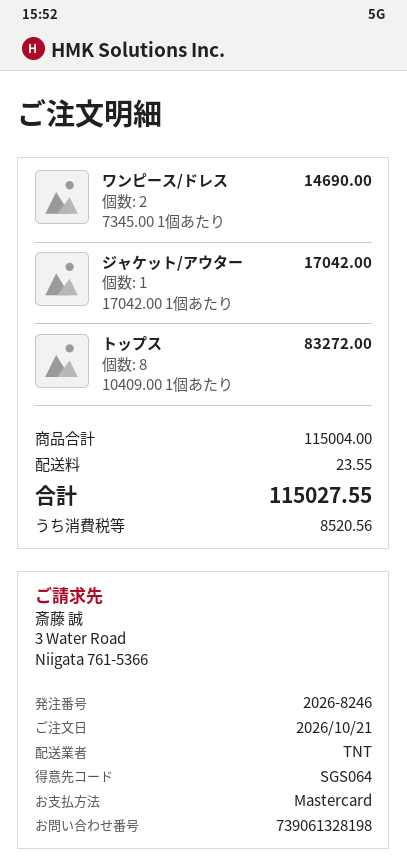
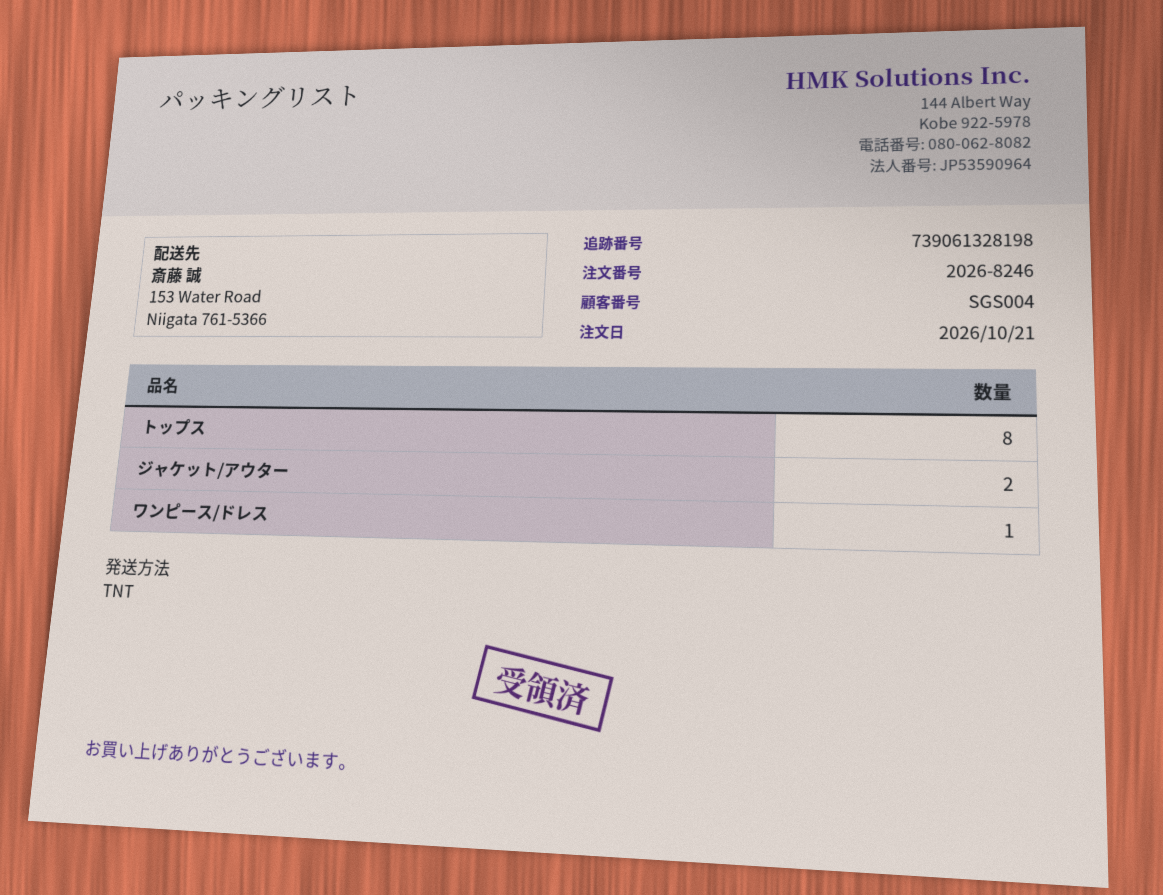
customer number: SGS064 -> SGS004
ワンピース/ドレス: 2 -> 1
ジャケット/アウター: 1 -> 2

